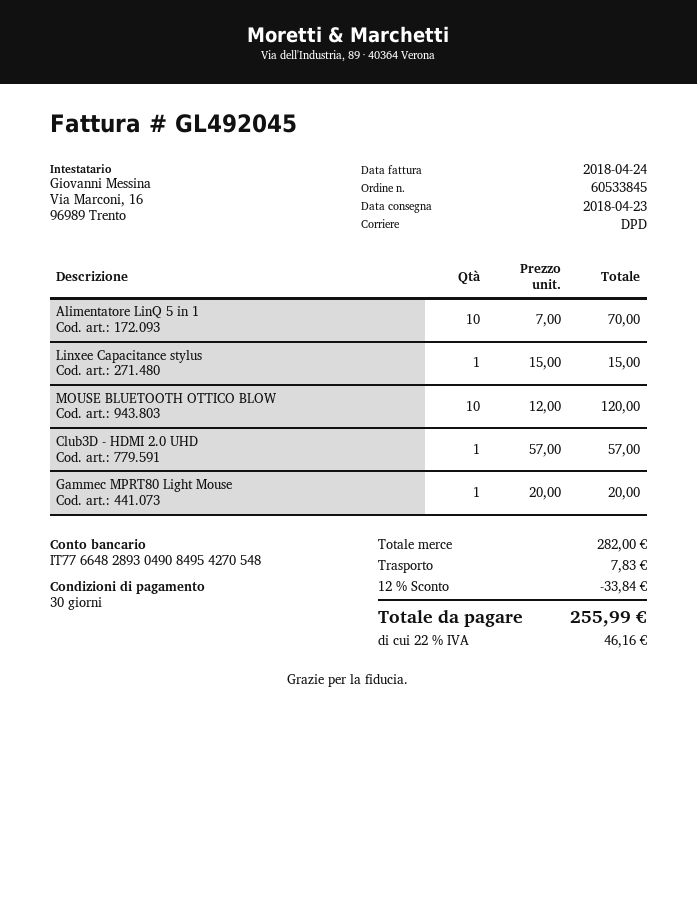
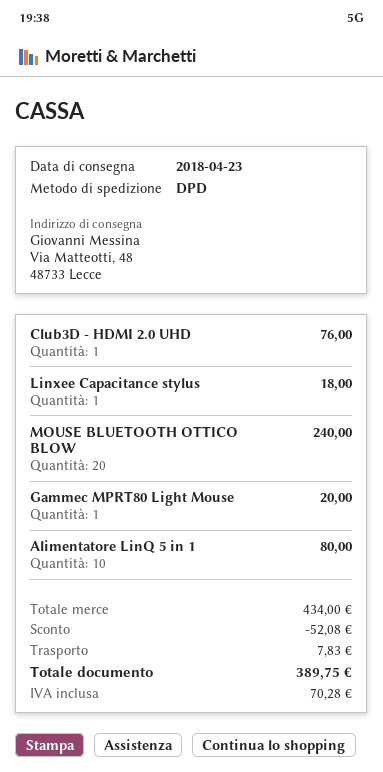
Alimentatore LinQ 5 in 1: 10 for 70.00 -> 10 for 80.00
Linxee Capacitance stylus: 1 for 15.00 -> 1 for 18.00
MOUSE BLUETOOTH OTTICO BLOW: 10 for 120.00 -> 20 for 240.00
Club3D - HDMI 2.0 UHD: 1 for 57.00 -> 1 for 76.00
subtotal: 282.00 -> 434.00
discount: 33.84 -> 52.08
tax: 46.16 -> 70.28
total: 255.99 -> 389.75

